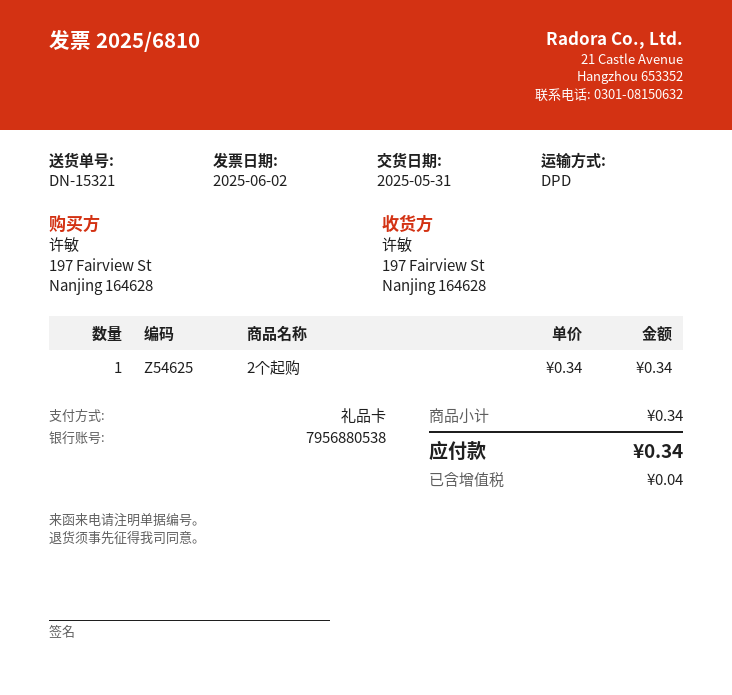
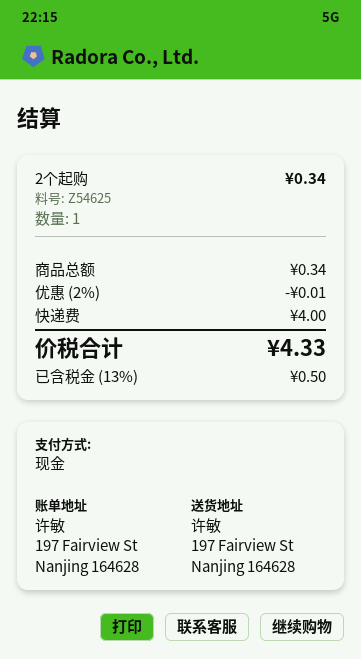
payment method: gift card -> cash
discount: none -> 2% = 0.01
shipping: none -> 4.00
tax: 0.04 -> 0.50
total: 0.34 -> 4.33

